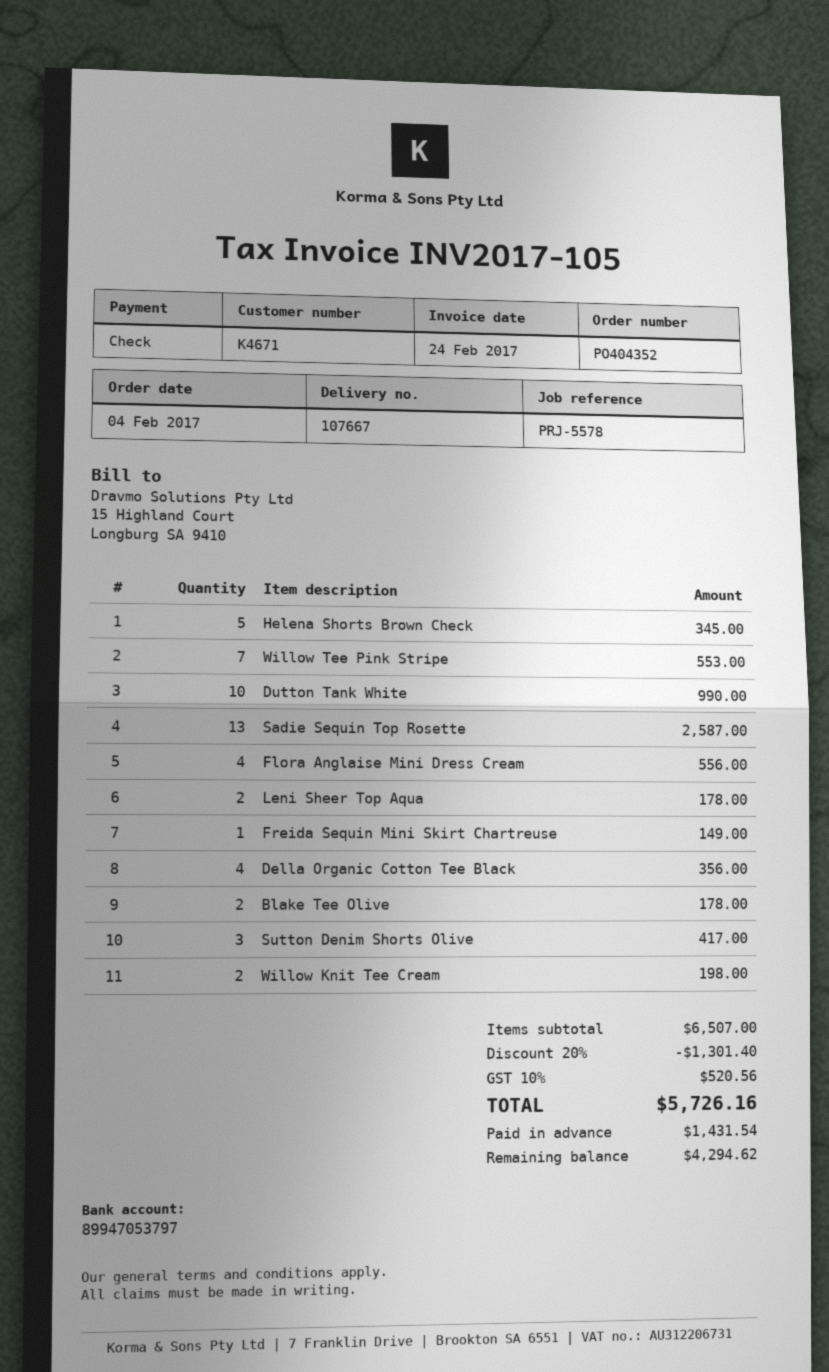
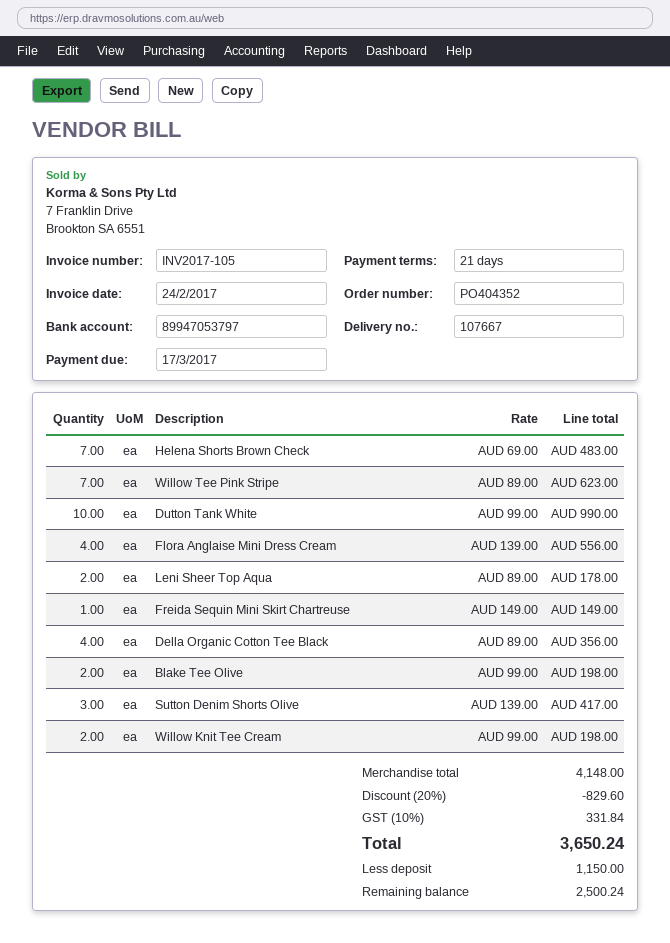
Helena Shorts Brown Check: 5 for 345.00 -> 7 for 483.00
Willow Tee Pink Stripe: 7 for 553.00 -> 7 for 623.00
Sadie Sequin Top Rosette: 13 for 2587.00 -> none
Blake Tee Olive: 2 for 178.00 -> 2 for 198.00
subtotal: 6507.00 -> 4148.00
discount: 20% = 1301.40 -> 20% = 829.60
tax: 10% = 520.56 -> 10% = 331.84
total: 5726.16 -> 3650.24
deposit: 1431.54 -> 1150.00
balance: 4294.62 -> 2500.24

